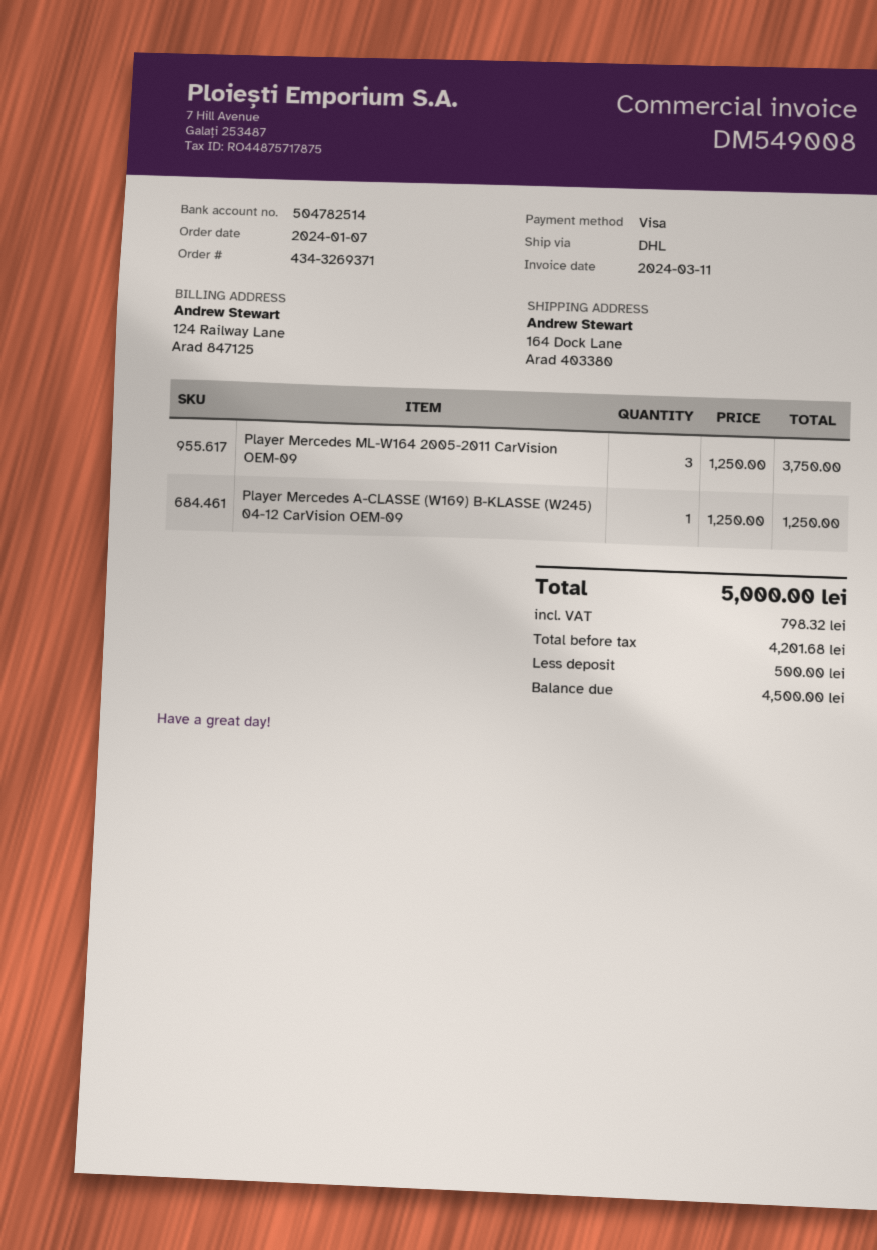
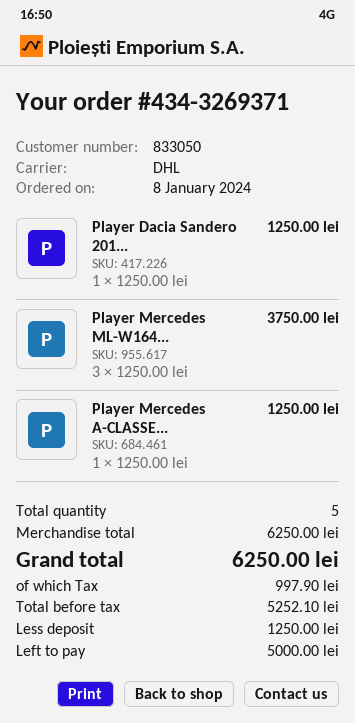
order date: 2024-01-07 -> 2024-01-08
Player Dacia Sandero 201...: none -> 1 x 1250.00 = 1250.00
net: 4201.68 -> 5252.10
tax: 798.32 -> 997.90
total: 5000.00 -> 6250.00
deposit: 500.00 -> 1250.00
balance: 4500.00 -> 5000.00

